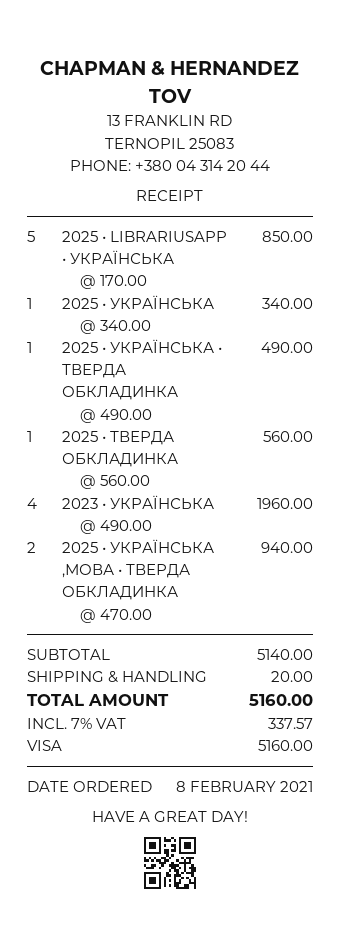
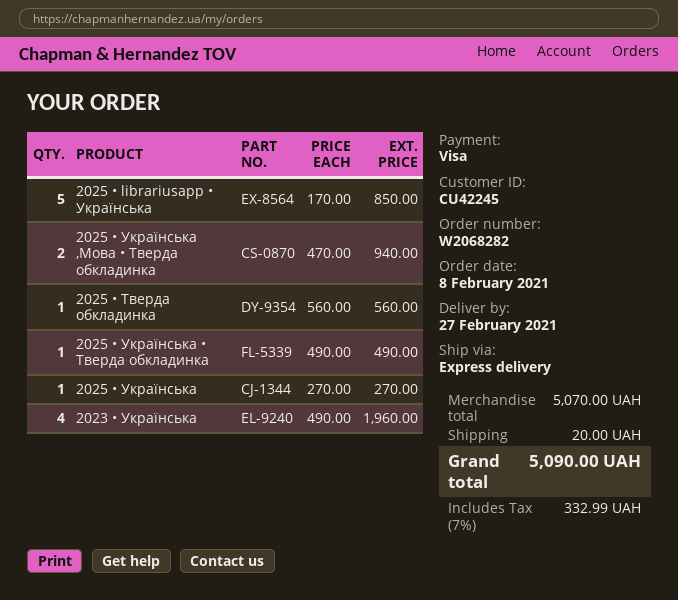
2025 • УКРАЇНСЬКА: 1 x 340.00 = 340.00 -> 1 x 270.00 = 270.00
subtotal: 5140.00 -> 5070.00
tax: 7% = 337.57 -> 7% = 332.99
total: 5160.00 -> 5090.00

